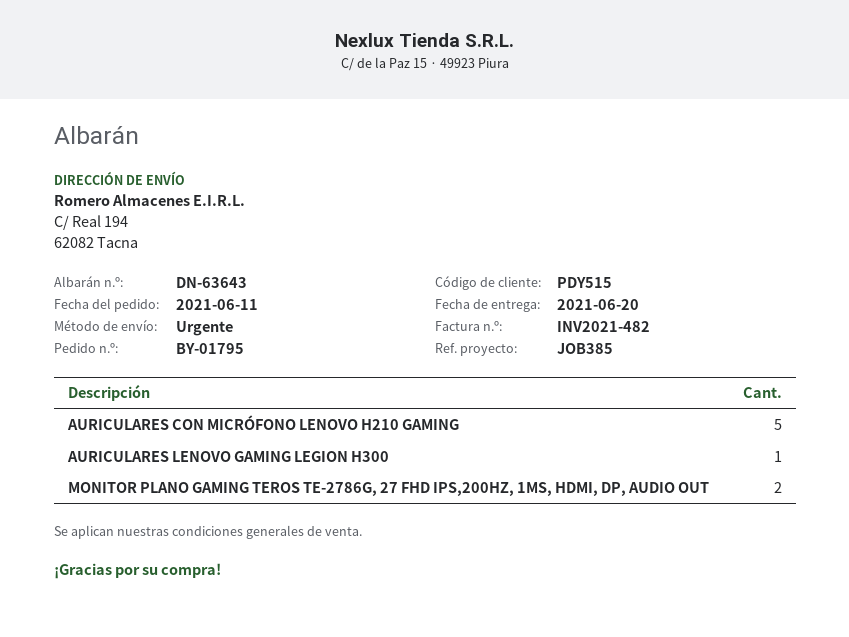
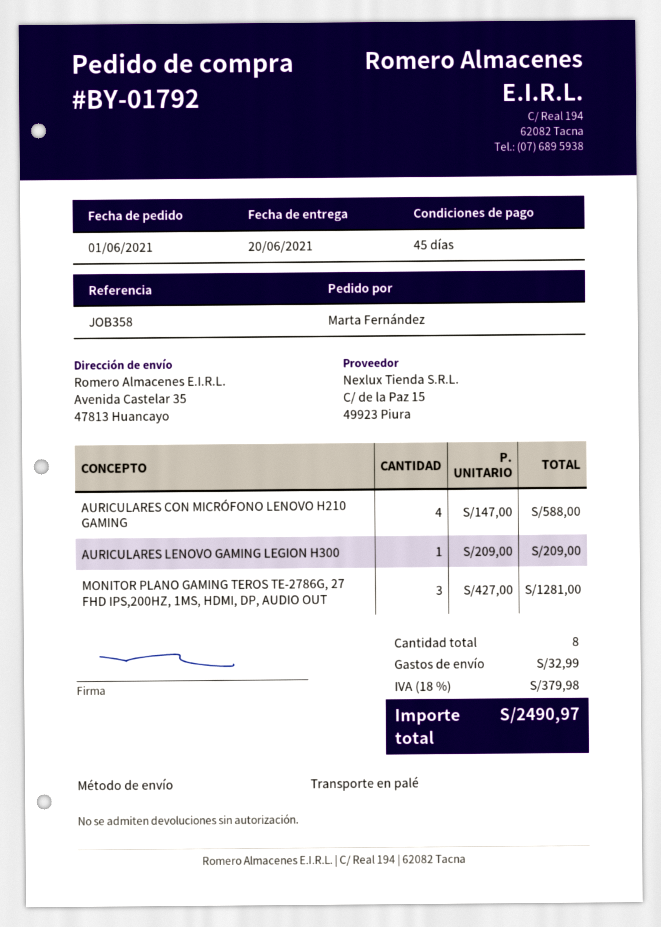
order number: BY-01795 -> BY-01792
order date: 2021-06-11 -> 2021-06-01
reference: JOB385 -> JOB358
shipping method: express -> pallet freight
ship to: C/ Real 194, 62082 Tacna -> Avenida Castelar 35, 47813 Huancayo
AURICULARES CON MICRÓFONO LENOVO H210 GAMING: 5 -> 4
MONITOR PLANO GAMING TEROS TE-2786G, 27 FHD IPS,200HZ, 1MS, HDMI, DP, AUDIO OUT: 2 -> 3

